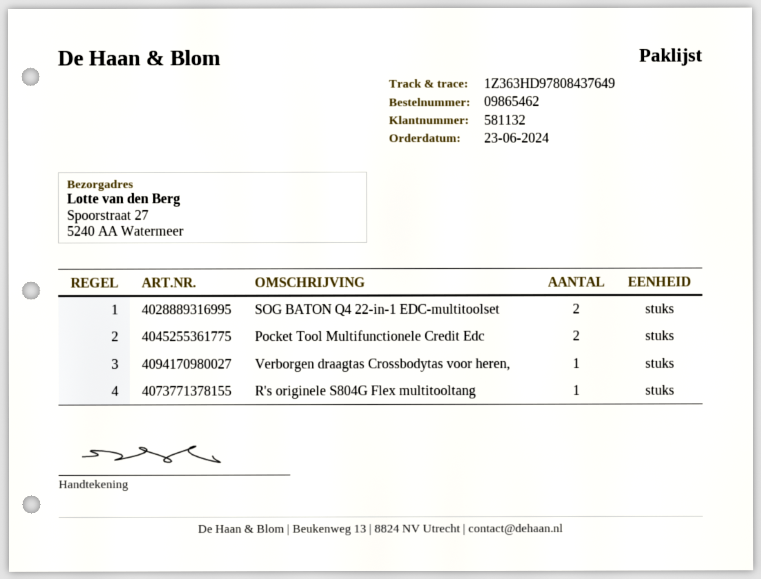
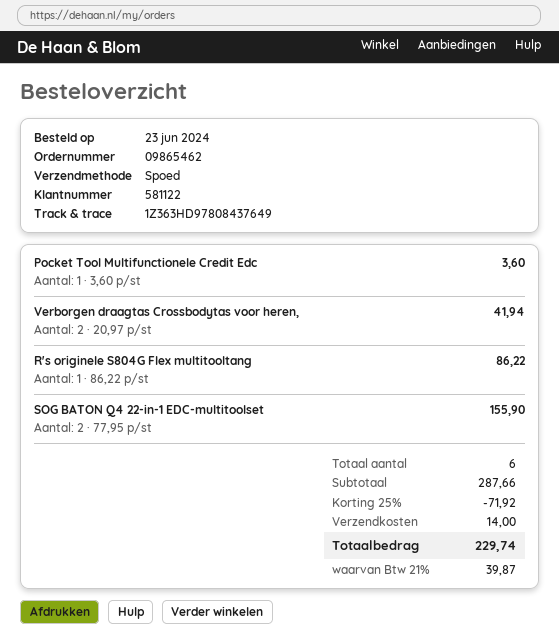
customer number: 581132 -> 581122
Pocket Tool Multifunctionele Credit Edc: 2 -> 1
Verborgen draagtas Crossbodytas voor heren,: 1 -> 2

